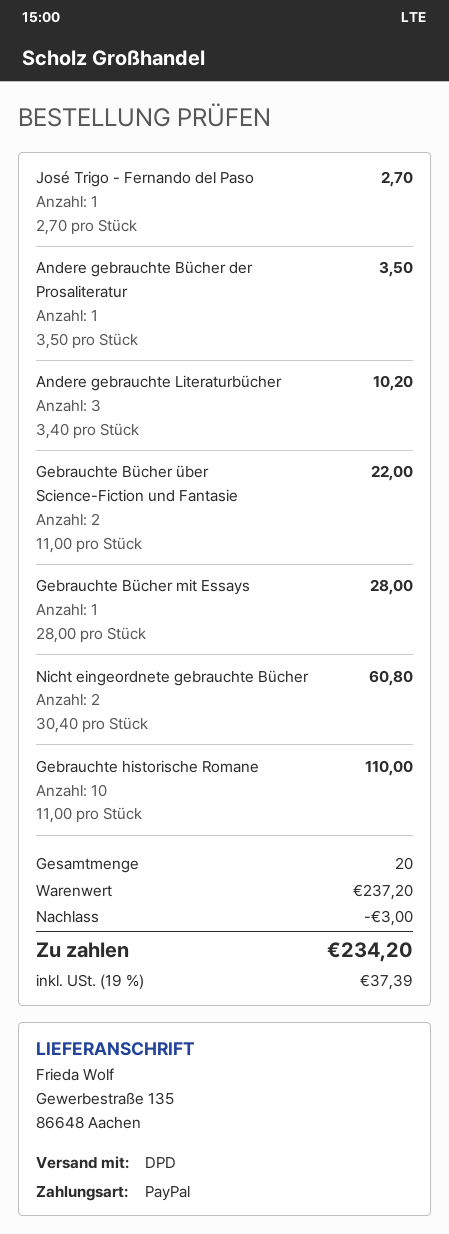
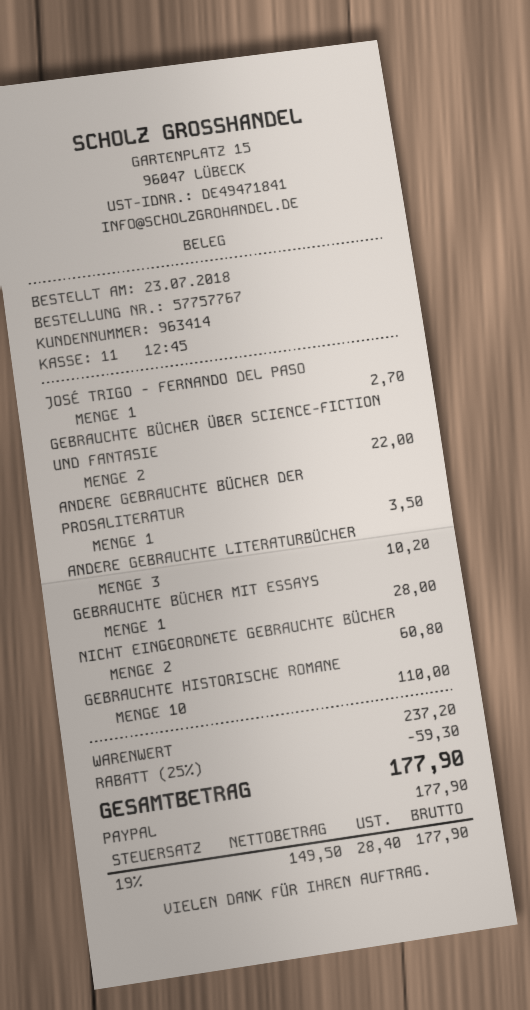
discount: 3.00 -> 59.30
tax: 19% = 37.39 -> 19% = 28.40
total: 234.20 -> 177.90

